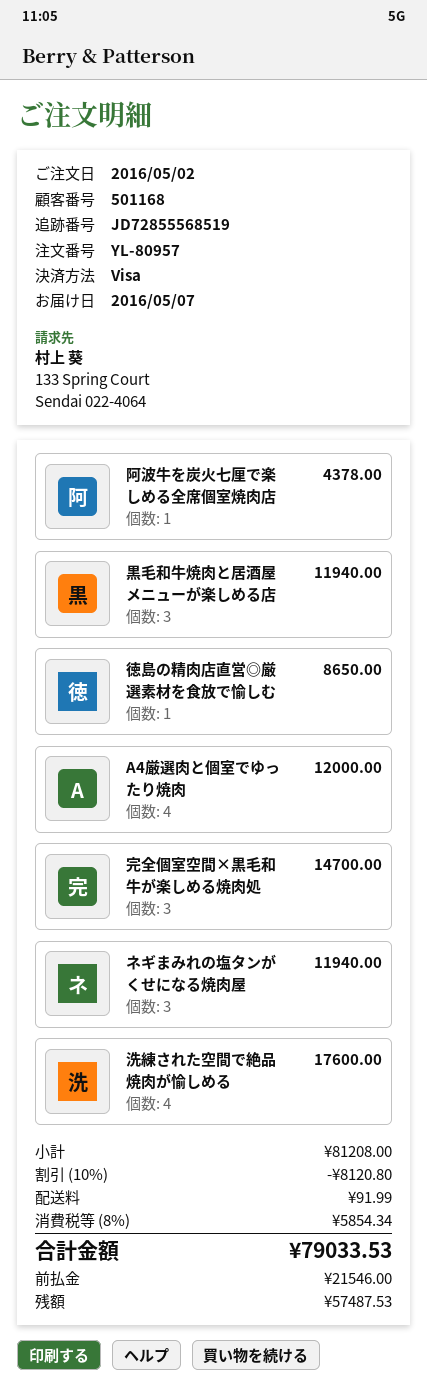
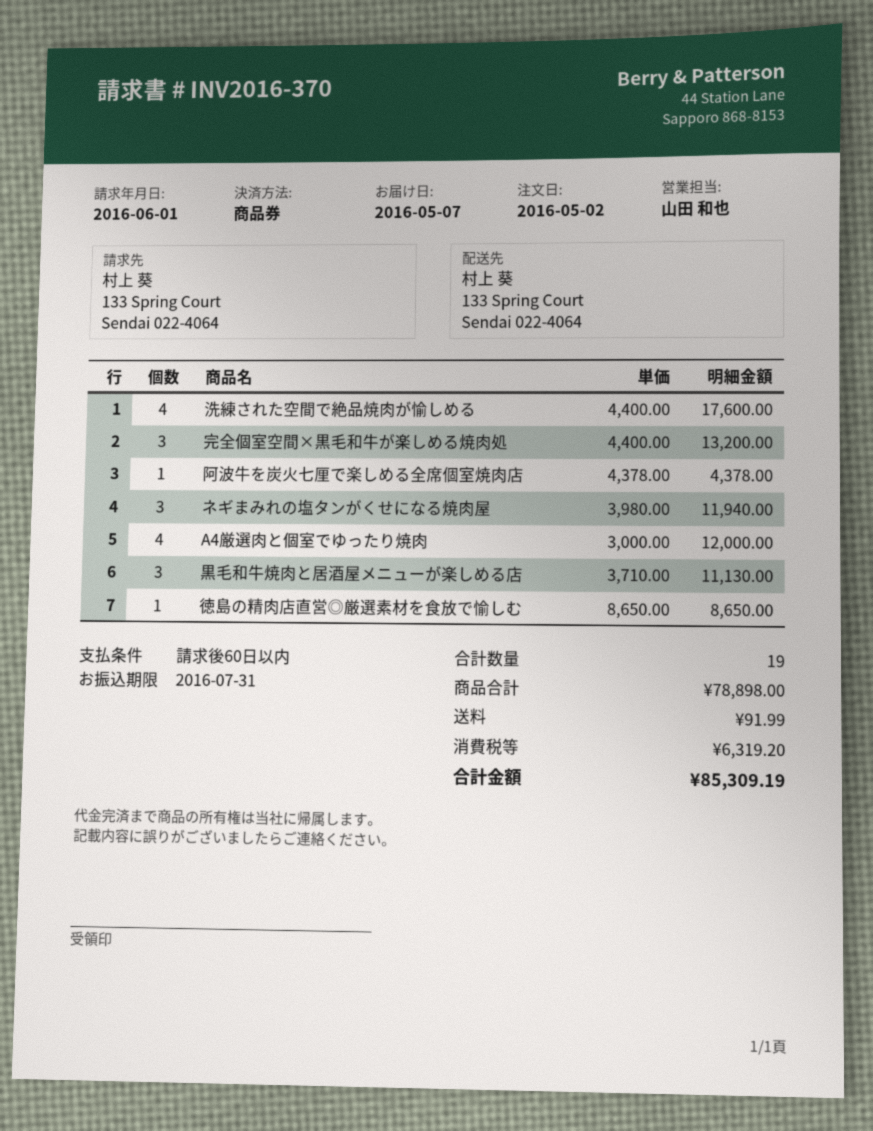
payment method: Visa -> gift card
黒毛和牛焼肉と居酒屋メニューが楽しめる店: 3 for 11940.00 -> 3 for 11130.00
完全個室空間×黒毛和牛が楽しめる焼肉処: 3 for 14700.00 -> 3 for 13200.00
subtotal: 81208.00 -> 78898.00
discount: 10% = 8120.80 -> none
tax: 5854.34 -> 6319.20
total: 79033.53 -> 85309.19

